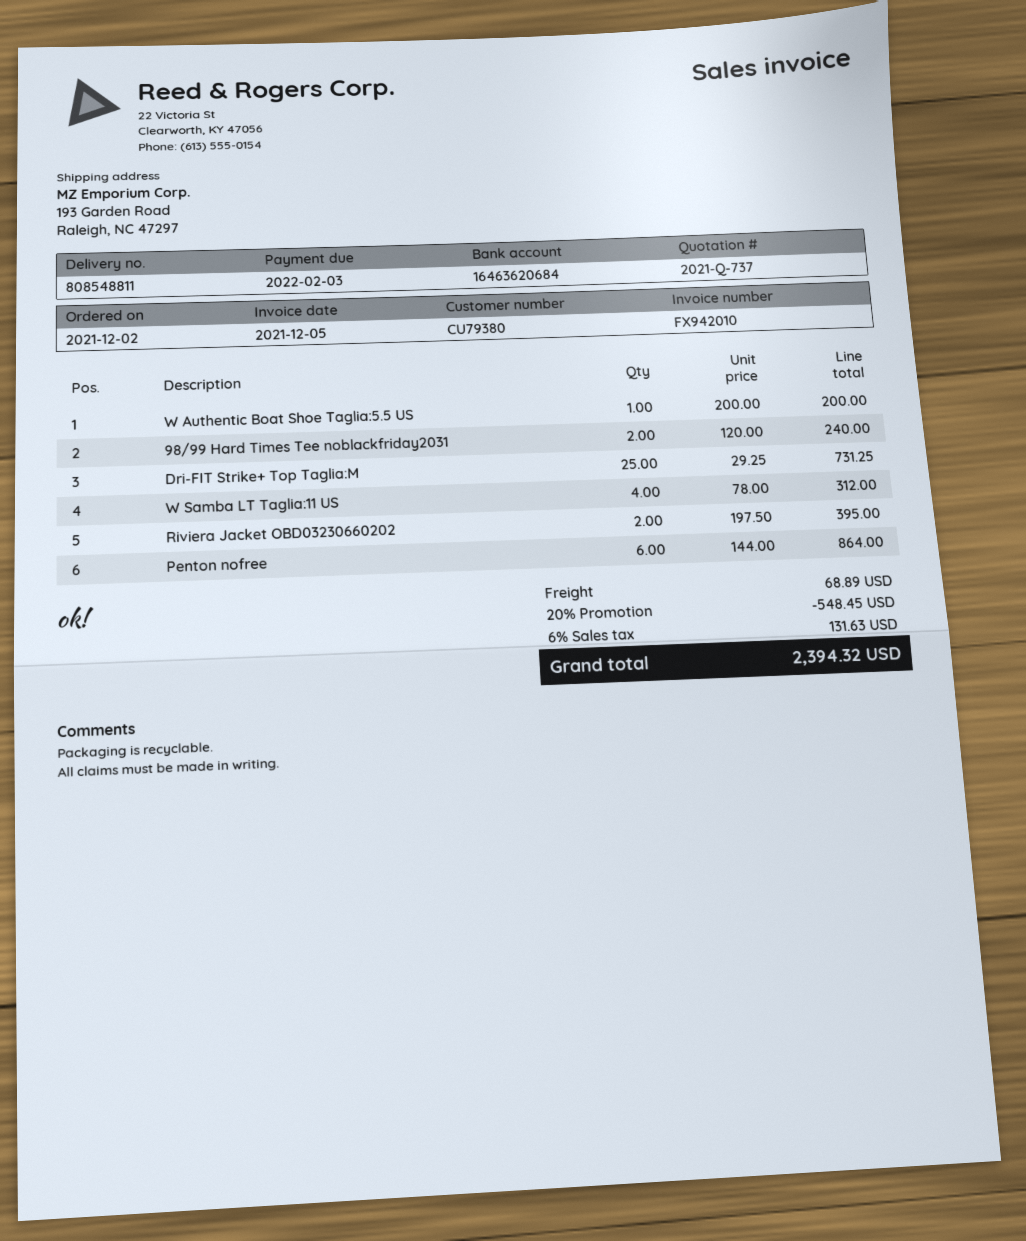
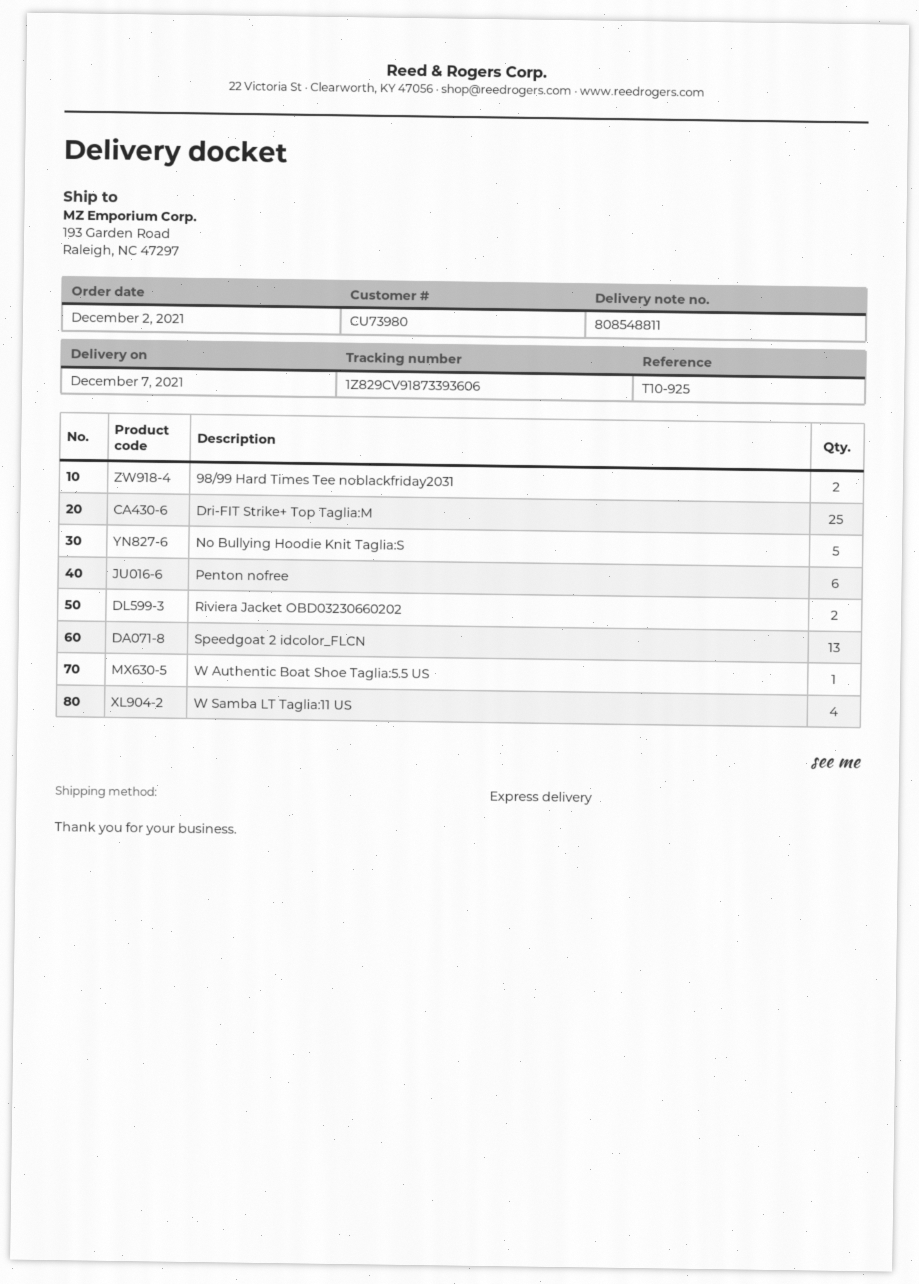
customer number: CU79380 -> CU73980
No Bullying Hoodie Knit Taglia:S: none -> 5
Speedgoat 2 idcolor_FLCN: none -> 13

